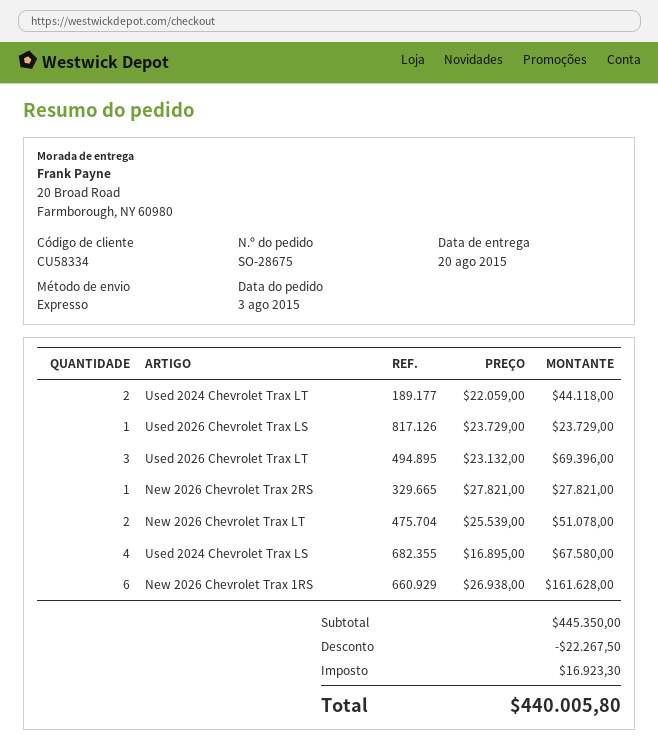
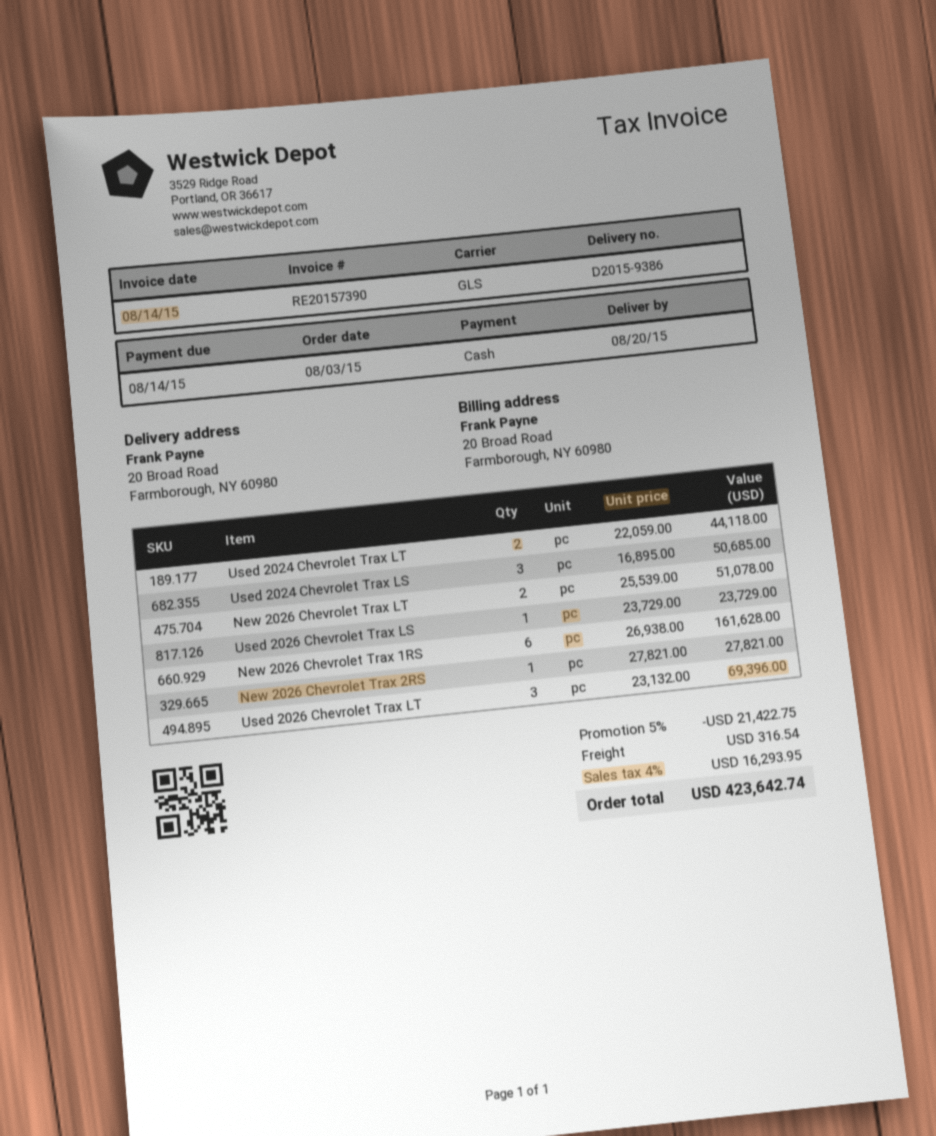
shipping method: express -> GLS
Used 2024 Chevrolet Trax LS: 4 x 16895.00 = 67580.00 -> 3 x 16895.00 = 50685.00
discount: 22267.50 -> 21422.75
shipping: none -> 316.54
tax: 16923.30 -> 16293.95
total: 440005.80 -> 423642.74

